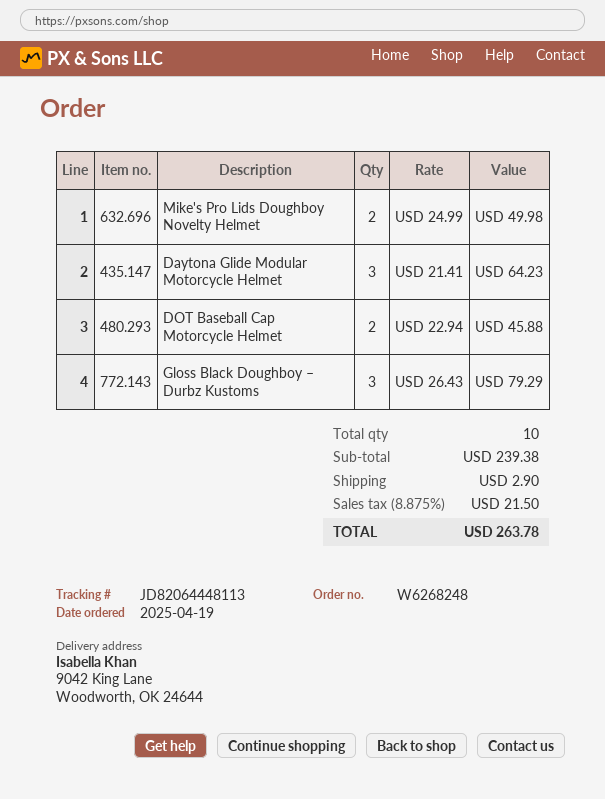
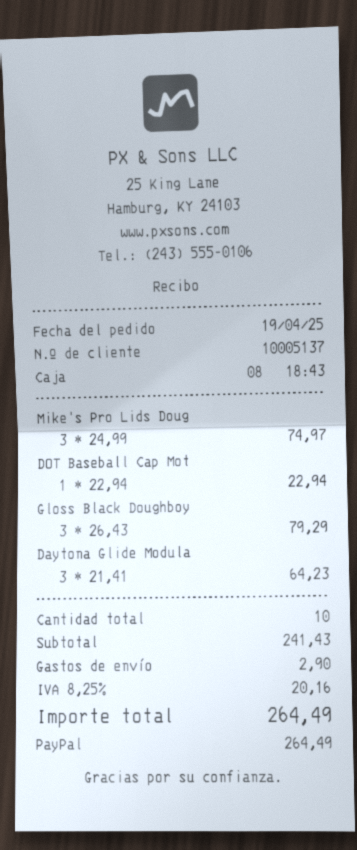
Mike's Pro Lids Doughboy Novelty Helmet: 2 x 24.99 = 49.98 -> 3 x 24.99 = 74.97
DOT Baseball Cap Motorcycle Helmet: 2 x 22.94 = 45.88 -> 1 x 22.94 = 22.94
subtotal: 239.38 -> 241.43
tax: 8.875% = 21.50 -> 8.25% = 20.16
total: 263.78 -> 264.49

